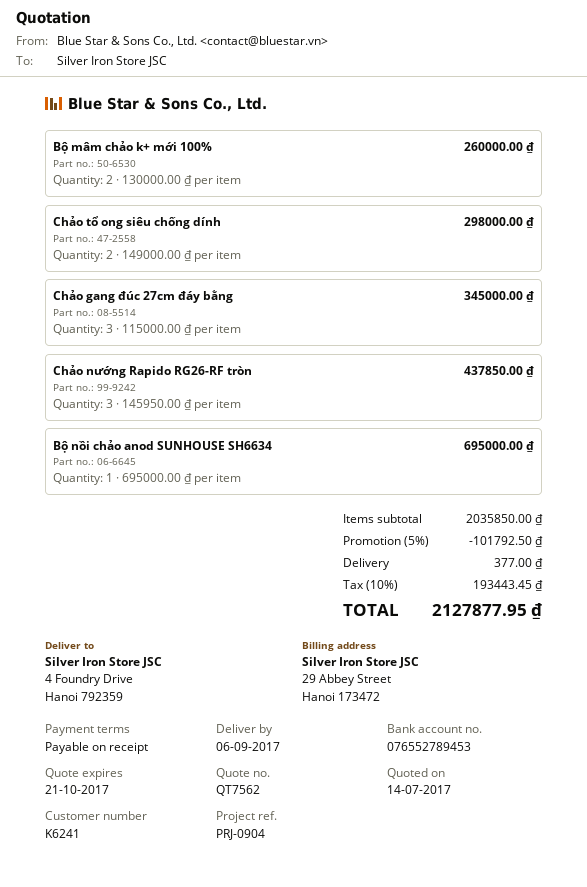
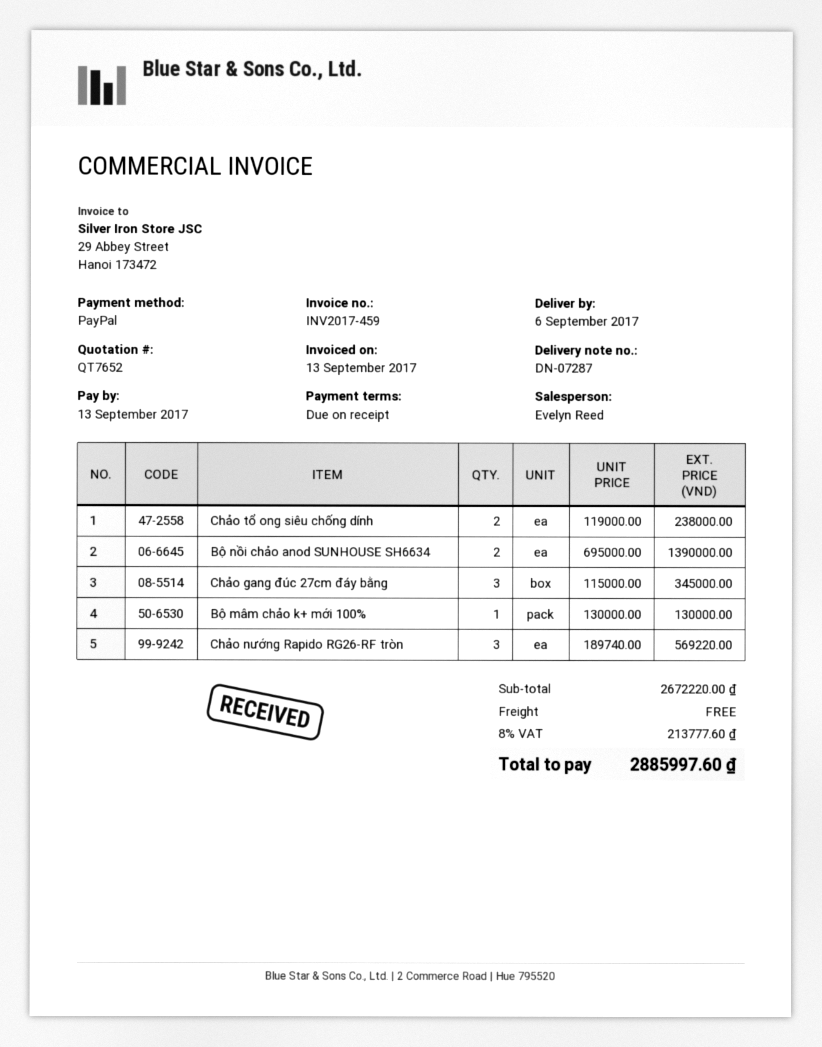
quote number: QT7562 -> QT7652
Bộ mâm chảo k+ mới 100%: 2 x 130000.00 = 260000.00 -> 1 x 130000.00 = 130000.00
Chảo tổ ong siêu chống dính: 2 x 149000.00 = 298000.00 -> 2 x 119000.00 = 238000.00
Chảo nướng Rapido RG26-RF tròn: 3 x 145950.00 = 437850.00 -> 3 x 189740.00 = 569220.00
Bộ nồi chảo anod SUNHOUSE SH6634: 1 x 695000.00 = 695000.00 -> 2 x 695000.00 = 1390000.00
subtotal: 2035850.00 -> 2672220.00
discount: 5% = 101792.50 -> none
shipping: 377.00 -> 0.00
tax: 10% = 193443.45 -> 8% = 213777.60
total: 2127877.95 -> 2885997.60

